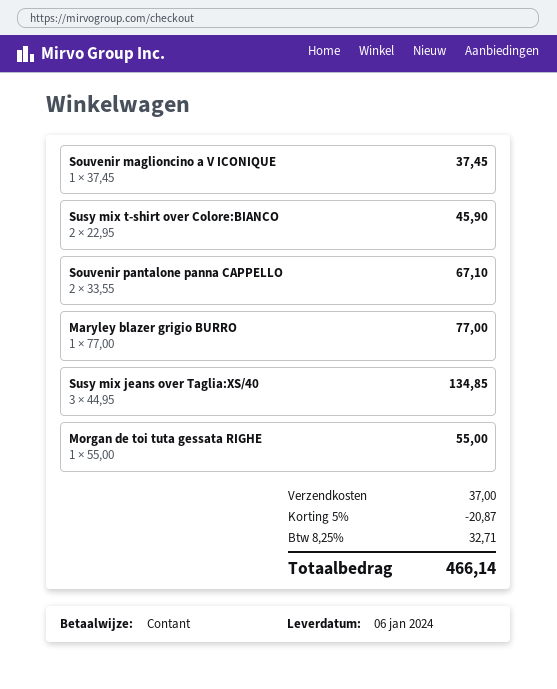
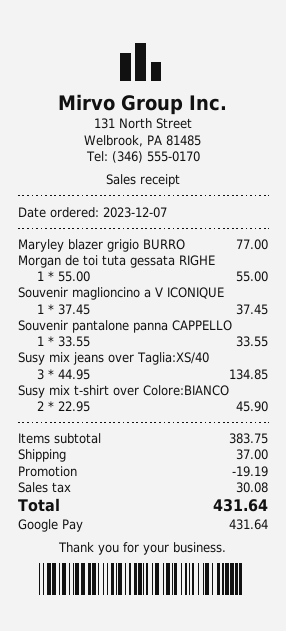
payment method: cash -> Google Pay
Souvenir pantalone panna CAPPELLO: 2 x 33.55 = 67.10 -> 1 x 33.55 = 33.55
discount: 20.87 -> 19.19
tax: 32.71 -> 30.08
total: 466.14 -> 431.64

